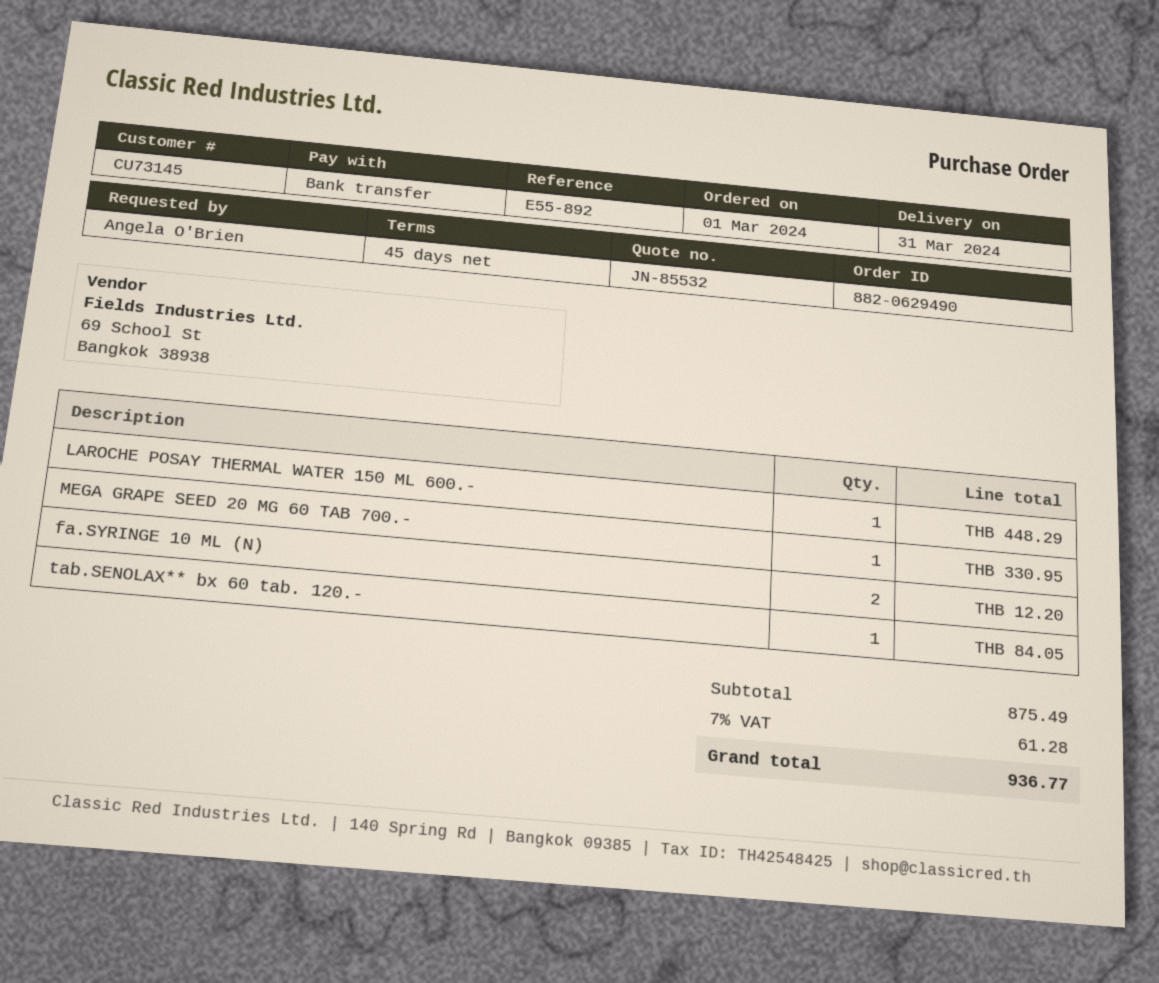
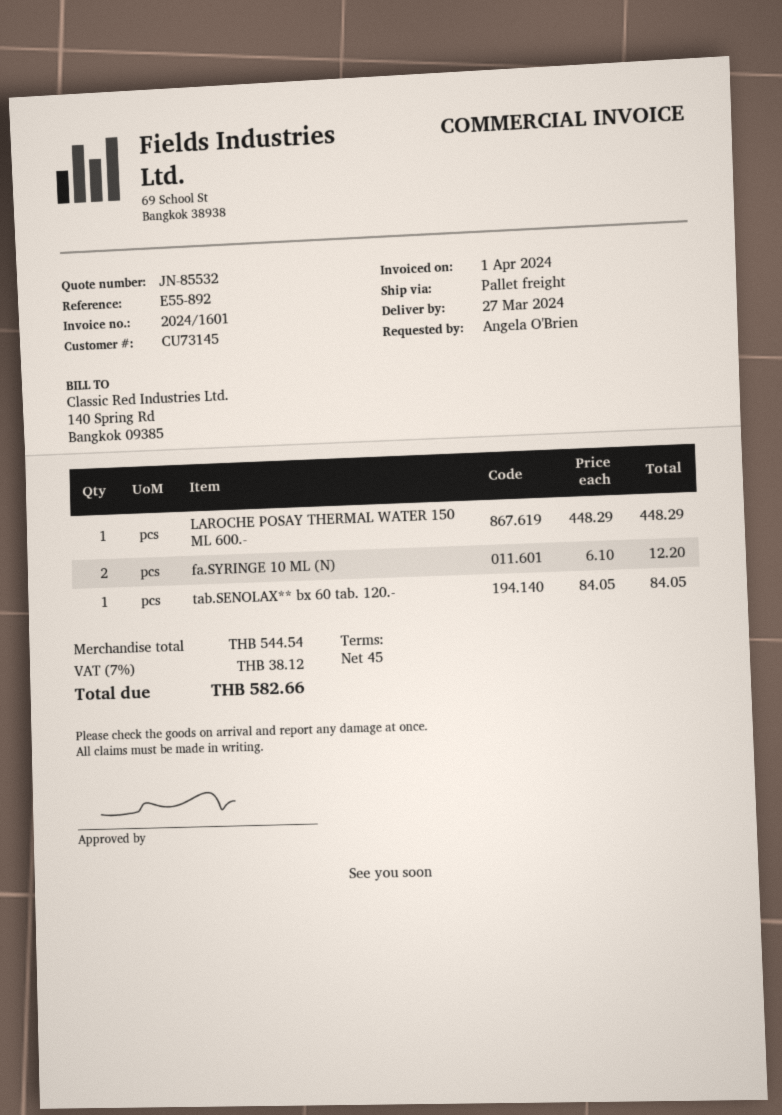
delivery date: 2024-03-31 -> 2024-03-27
MEGA GRAPE SEED 20 MG 60 TAB 700.-: 1 for 330.95 -> none
subtotal: 875.49 -> 544.54
tax: 7% = 61.28 -> 7% = 38.12
total: 936.77 -> 582.66

